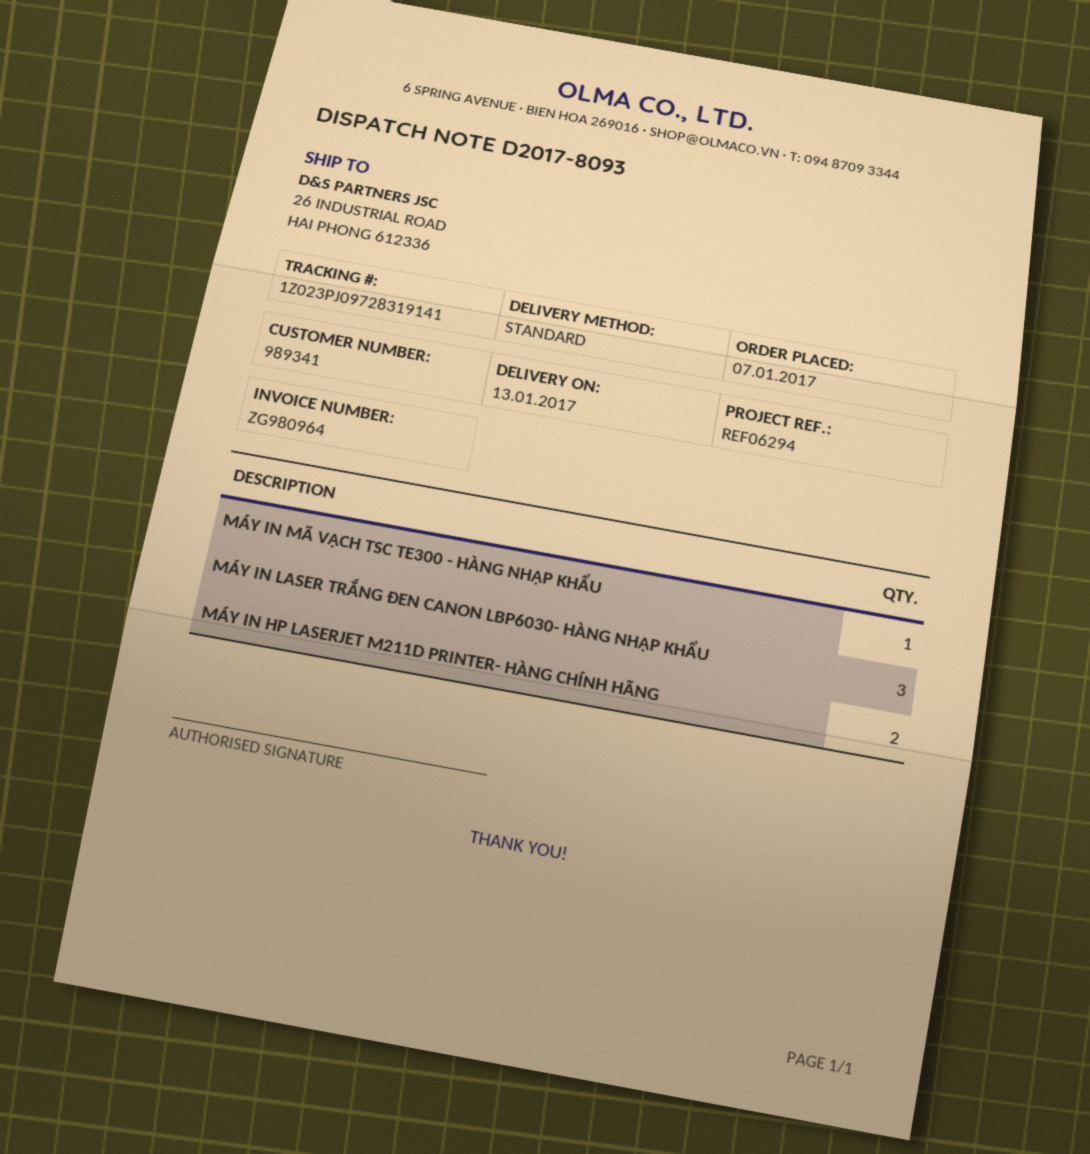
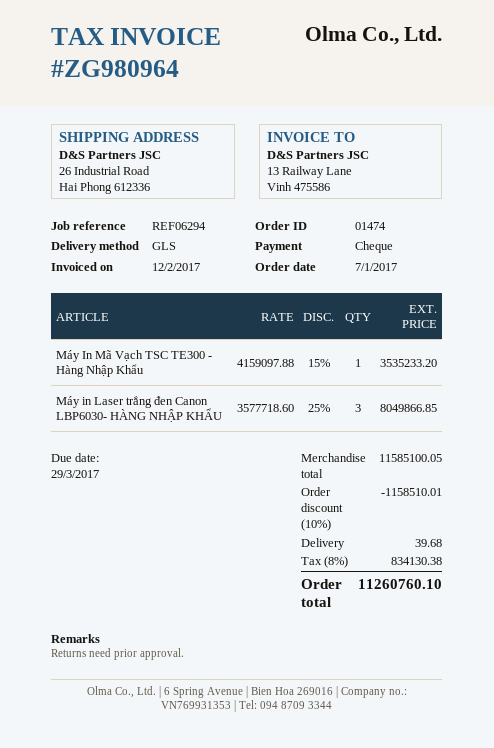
shipping method: standard -> GLS
MÁY IN HP LASERJET M211D PRINTER- HÀNG CHÍNH HÃNG: 2 -> none

